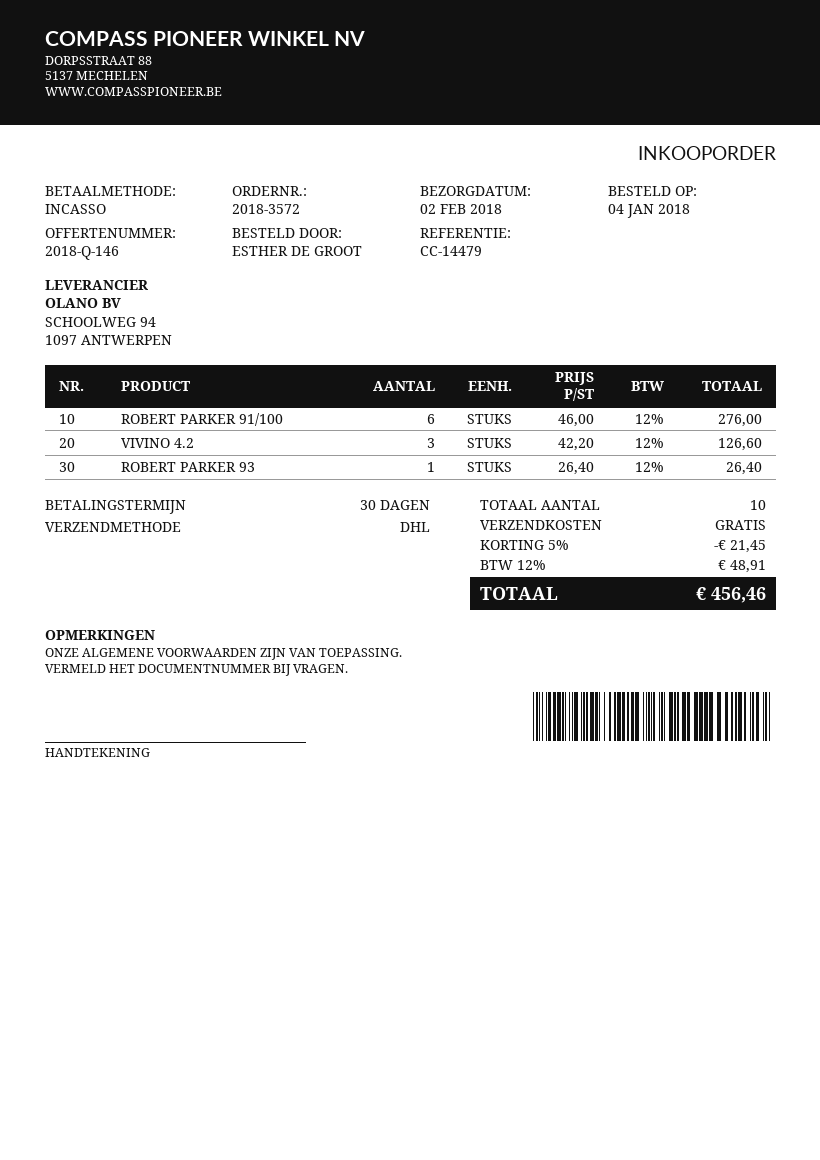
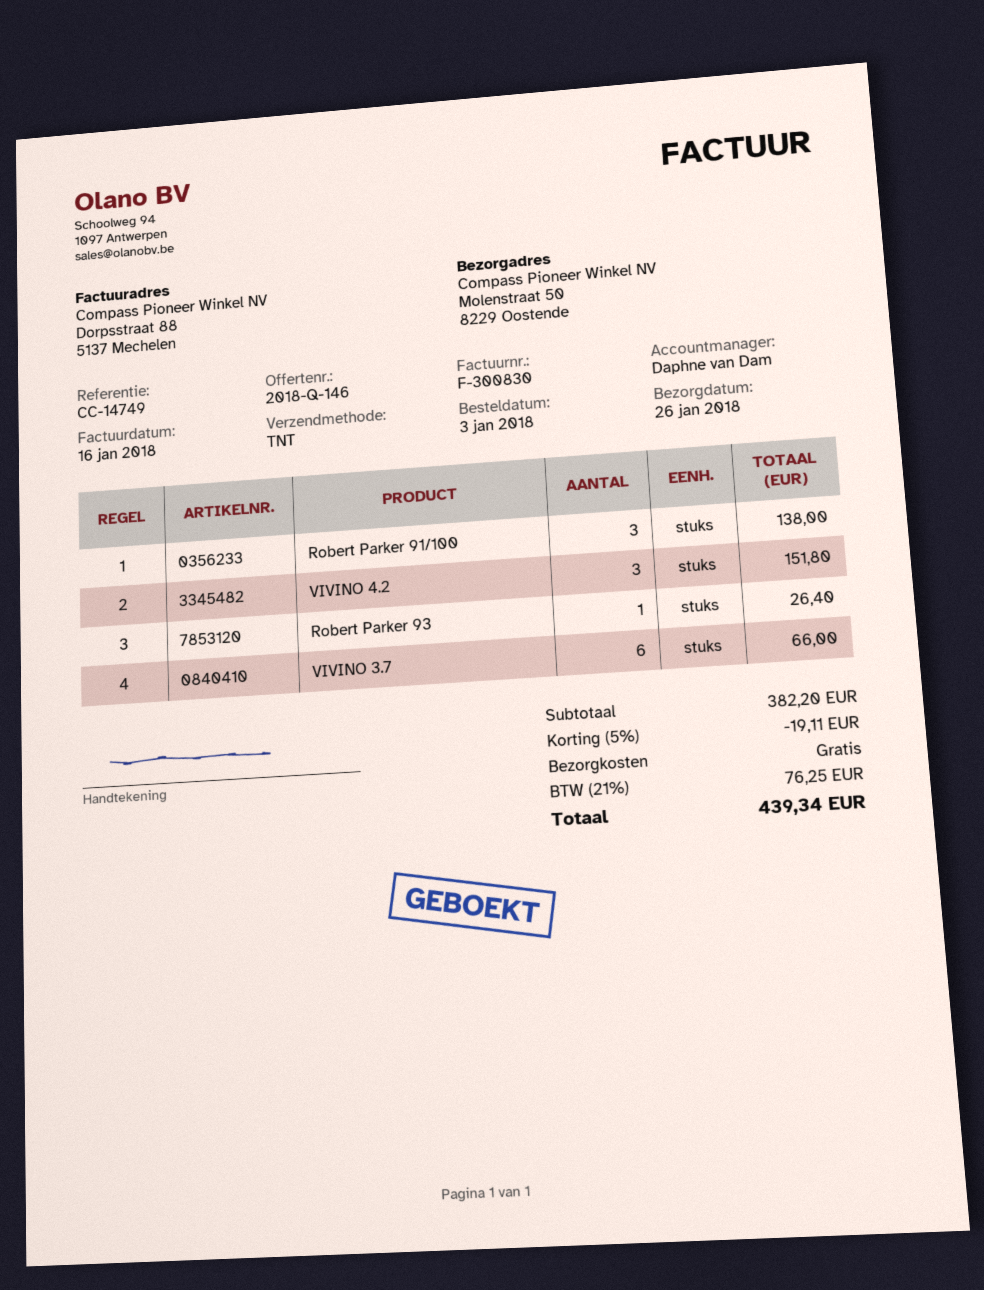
order date: 2018-01-04 -> 2018-01-03
delivery date: 2018-02-02 -> 2018-01-26
reference: CC-14479 -> CC-14749
shipping method: DHL -> TNT
ROBERT PARKER 91/100: 6 for 276.00 -> 3 for 138.00
VIVINO 4.2: 3 for 126.60 -> 3 for 151.80
VIVINO 3.7: none -> 6 for 66.00
discount: 5% = 21.45 -> 5% = 19.11
tax: 12% = 48.91 -> 21% = 76.25
total: 456.46 -> 439.34

